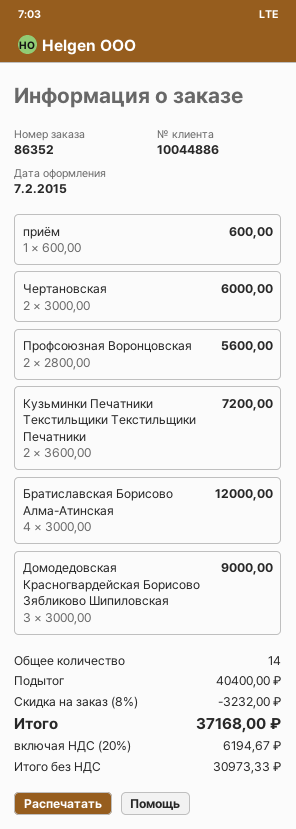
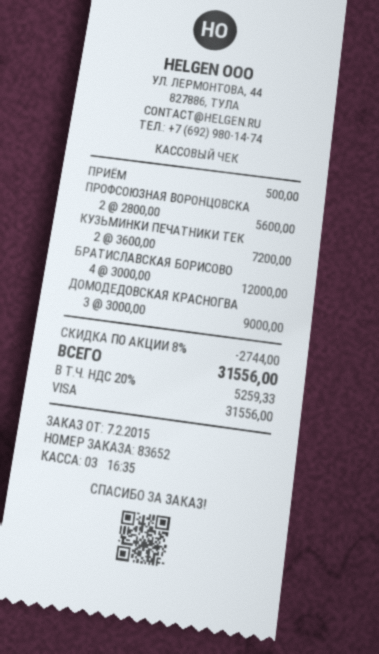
order number: 86352 -> 83652
приём: 1 x 600.00 = 600.00 -> 1 x 500.00 = 500.00
Чертановская: 2 x 3000.00 = 6000.00 -> none
discount: 8% = 3232.00 -> 8% = 2744.00
tax: 20% = 6194.67 -> 20% = 5259.33
total: 37168.00 -> 31556.00

